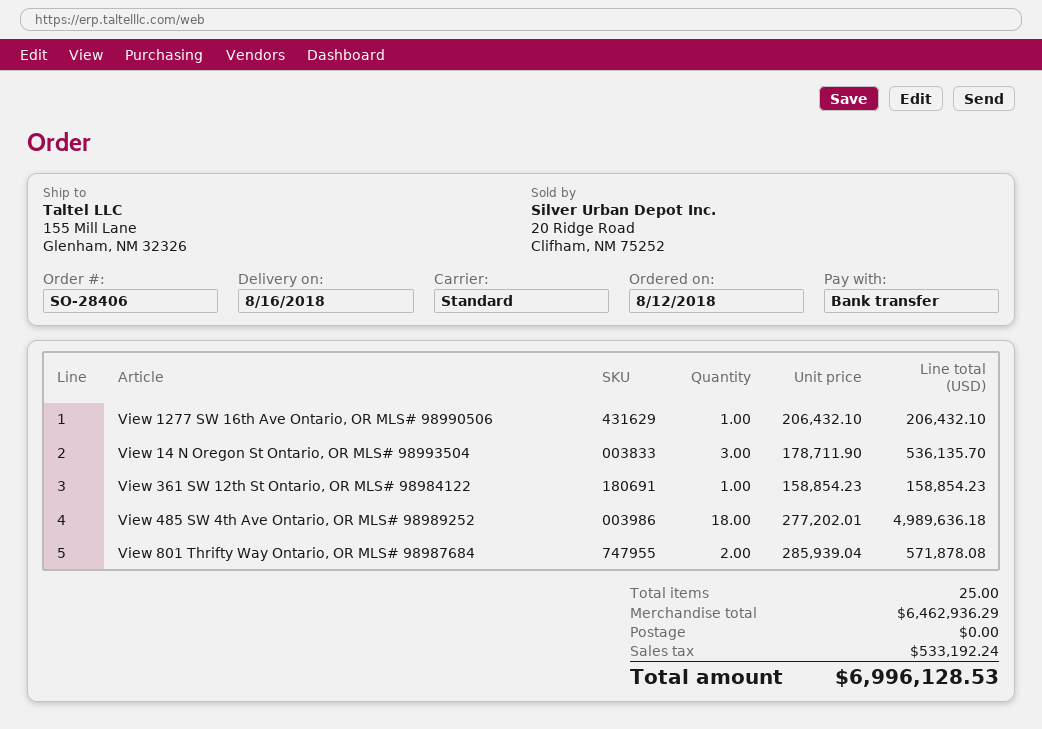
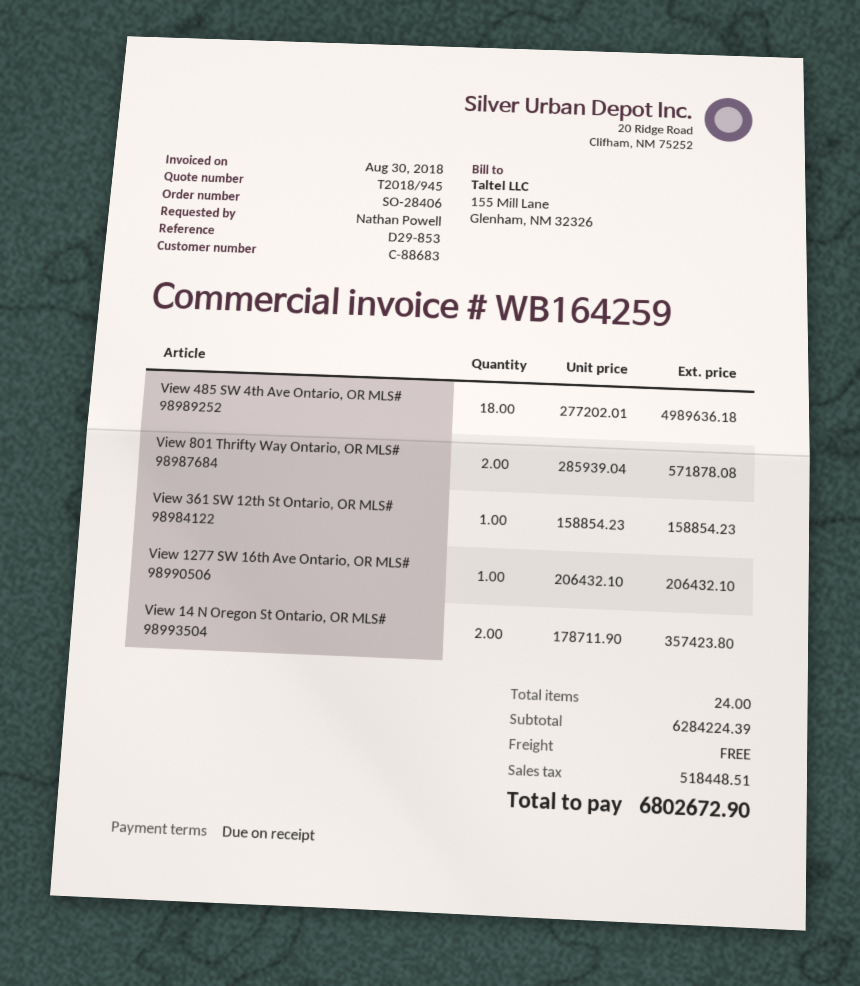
View 14 N Oregon St Ontario, OR MLS# 98993504: 3 x 178711.90 = 536135.70 -> 2 x 178711.90 = 357423.80
total quantity: 25 -> 24
subtotal: 6462936.29 -> 6284224.39
tax: 533192.24 -> 518448.51
total: 6996128.53 -> 6802672.90

